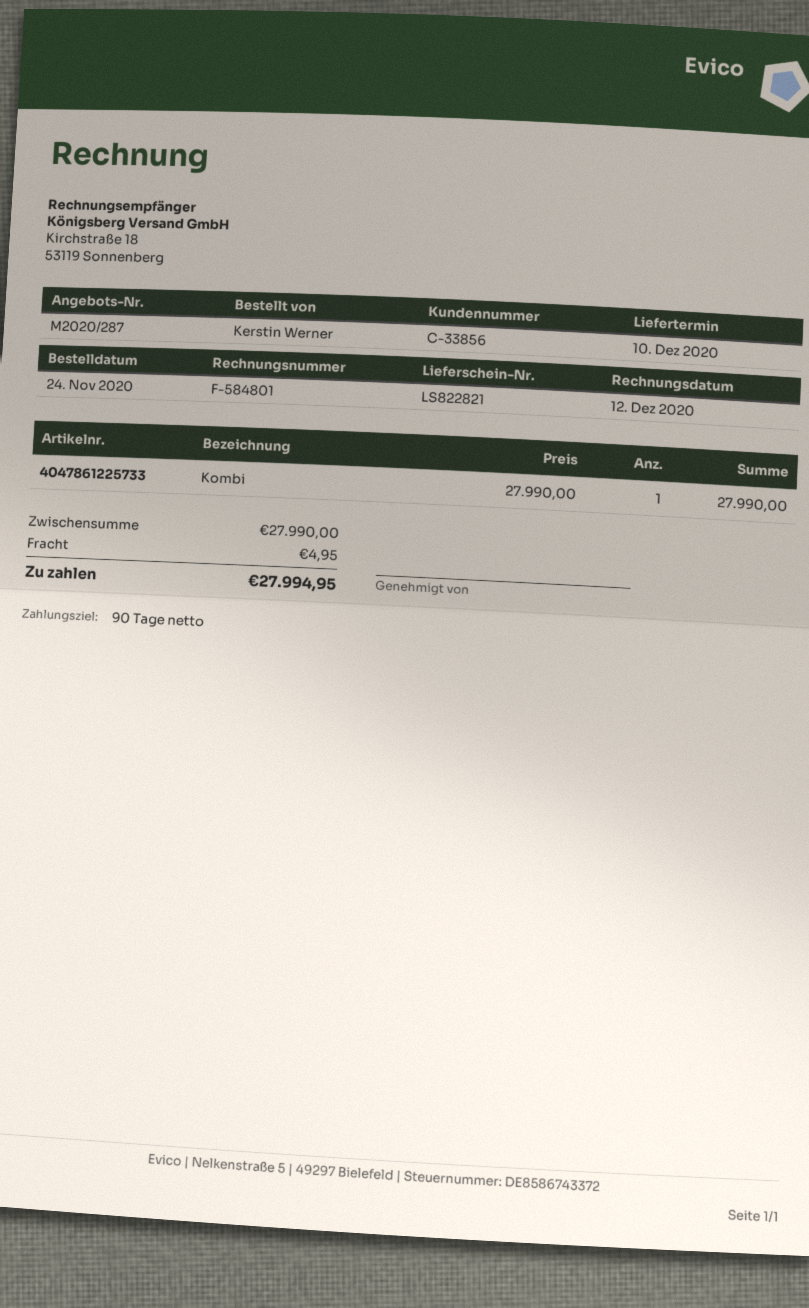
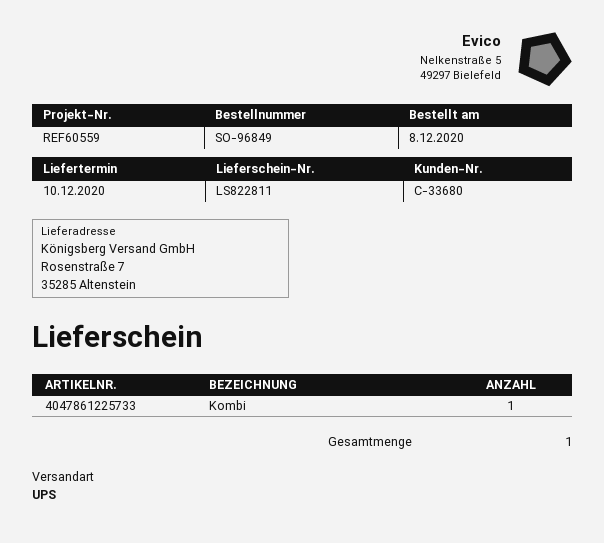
order date: 2020-11-24 -> 2020-12-08
delivery note number: LS822821 -> LS822811
customer number: C-33856 -> C-33680

